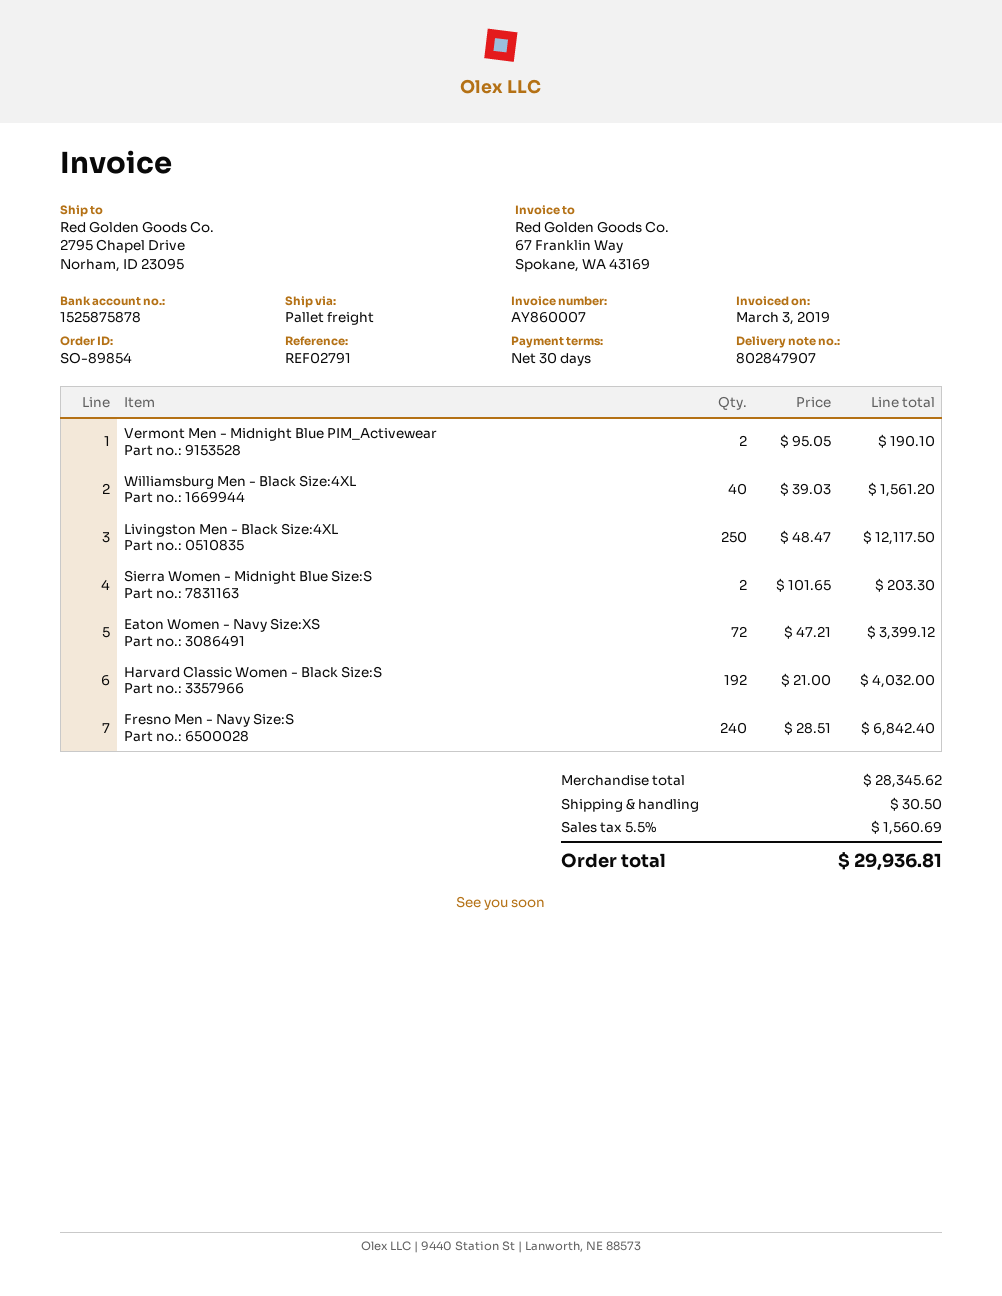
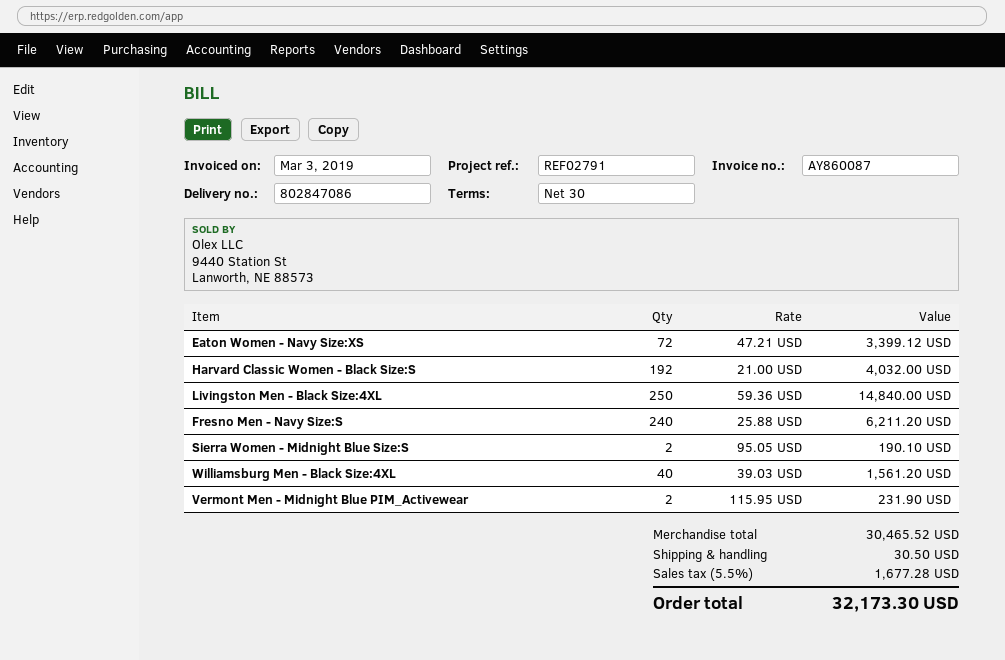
delivery note number: 802847907 -> 802847086
invoice number: AY860007 -> AY860087
Vermont Men - Midnight Blue PIM_Activewear: 2 x 95.05 = 190.10 -> 2 x 115.95 = 231.90
Livingston Men - Black Size:4XL: 250 x 48.47 = 12117.50 -> 250 x 59.36 = 14840.00
Sierra Women - Midnight Blue Size:S: 2 x 101.65 = 203.30 -> 2 x 95.05 = 190.10
Fresno Men - Navy Size:S: 240 x 28.51 = 6842.40 -> 240 x 25.88 = 6211.20
subtotal: 28345.62 -> 30465.52
tax: 5.5% = 1560.69 -> 5.5% = 1677.28
total: 29936.81 -> 32173.30

